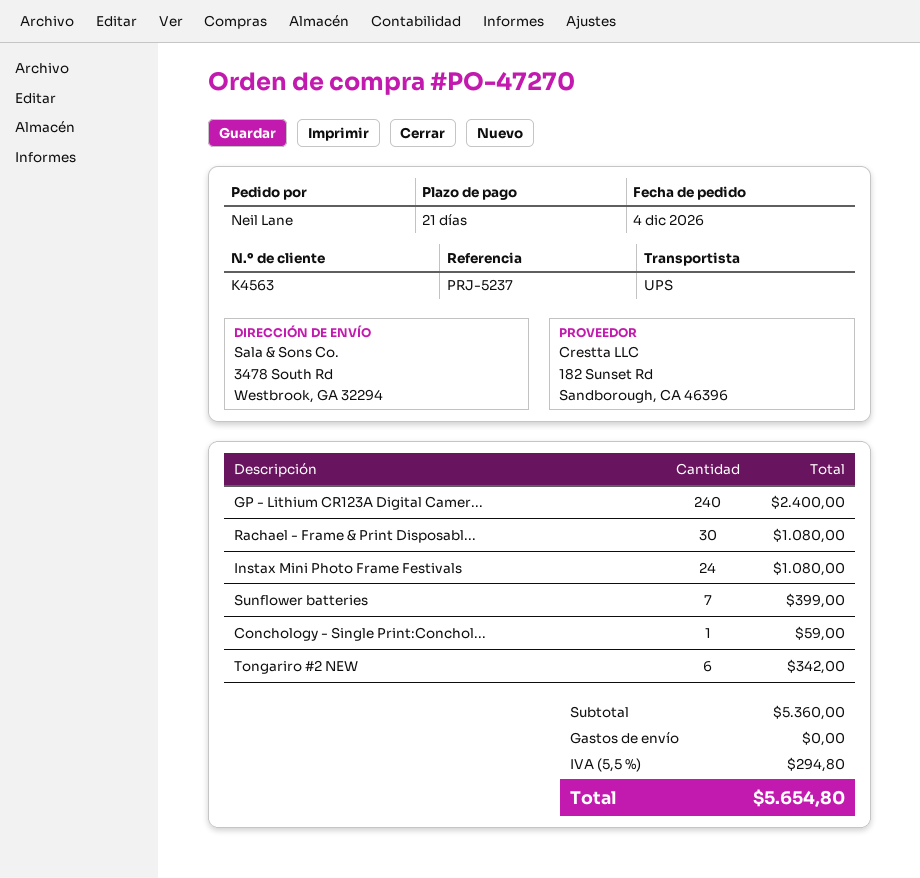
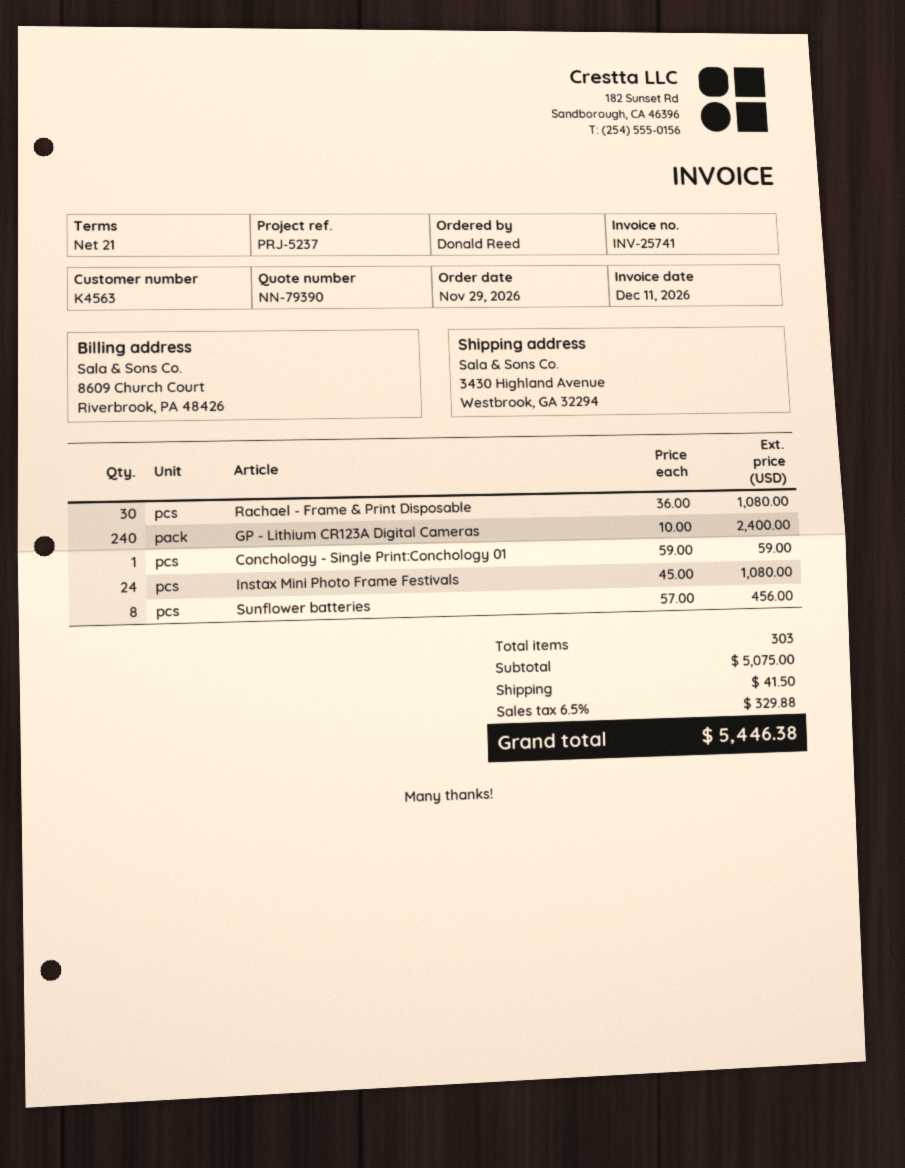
order date: 2026-12-04 -> 2026-11-29
ordered by: Neil Lane -> Donald Reed
ship to: 3478 South Rd, Westbrook, GA 32294 -> 3430 Highland Avenue, Westbrook, GA 32294
Sunflower batteries: 7 for 399.00 -> 8 for 456.00
Tongariro #2 NEW: 6 for 342.00 -> none
subtotal: 5360.00 -> 5075.00
shipping: 0.00 -> 41.50
tax: 5.5% = 294.80 -> 6.5% = 329.88
total: 5654.80 -> 5446.38

